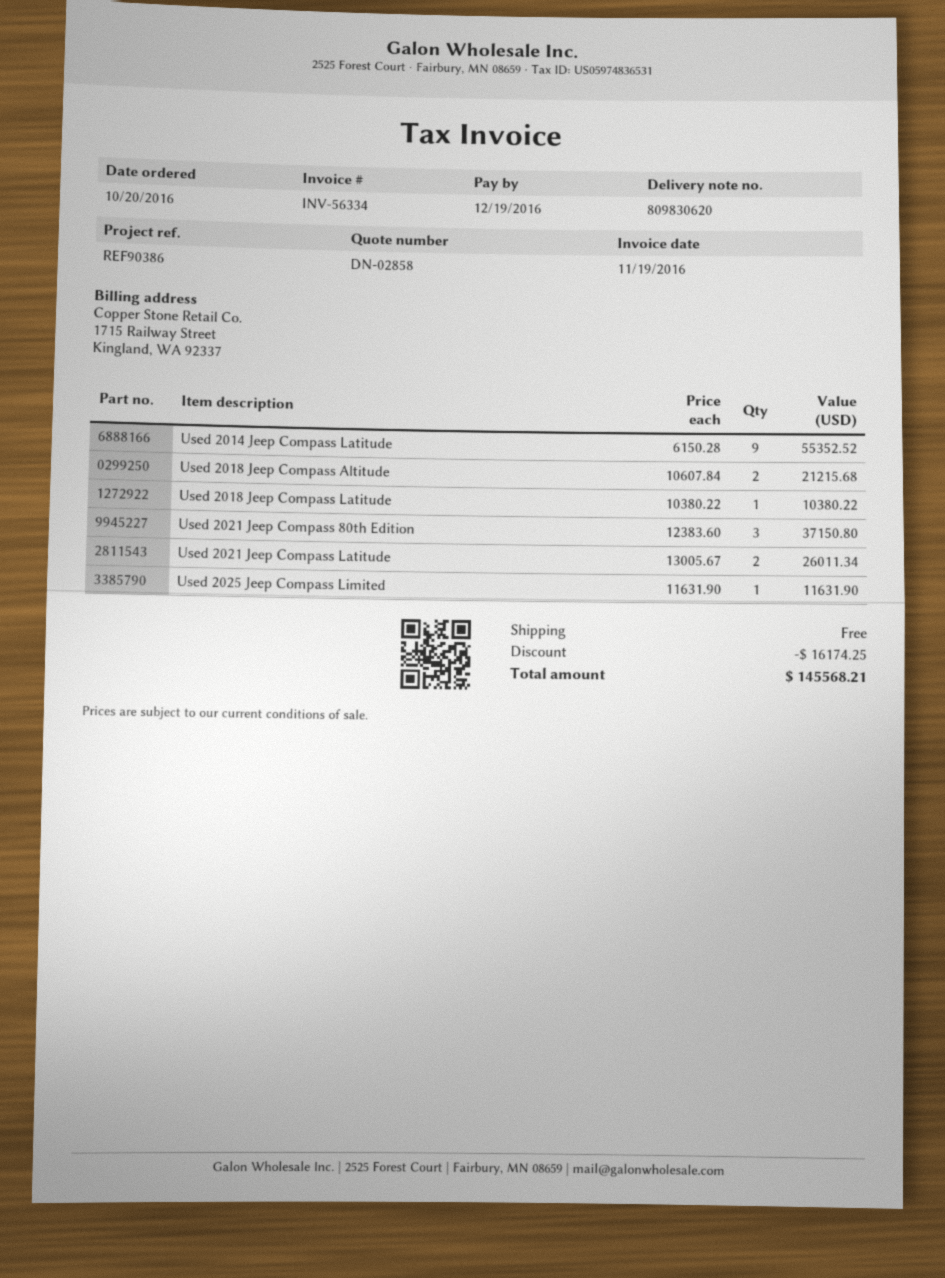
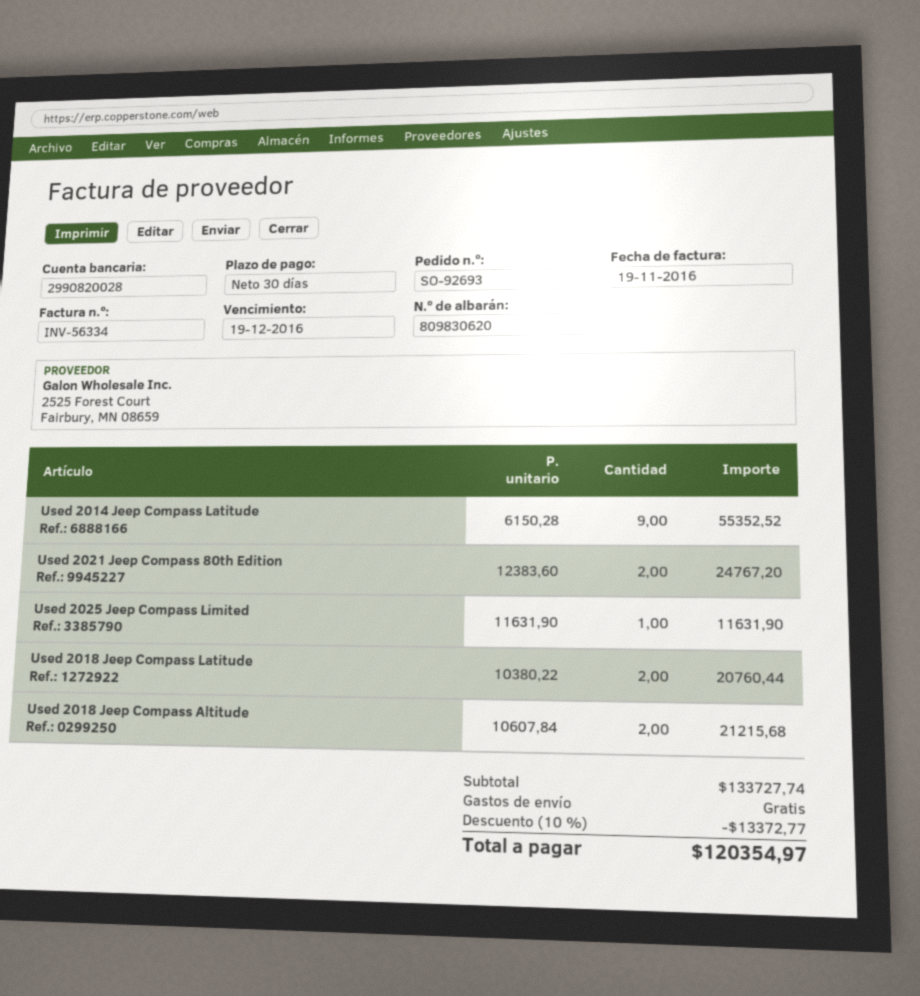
Used 2018 Jeep Compass Latitude: 1 x 10380.22 = 10380.22 -> 2 x 10380.22 = 20760.44
Used 2021 Jeep Compass 80th Edition: 3 x 12383.60 = 37150.80 -> 2 x 12383.60 = 24767.20
Used 2021 Jeep Compass Latitude: 2 x 13005.67 = 26011.34 -> none
discount: 16174.25 -> 13372.77
total: 145568.21 -> 120354.97

